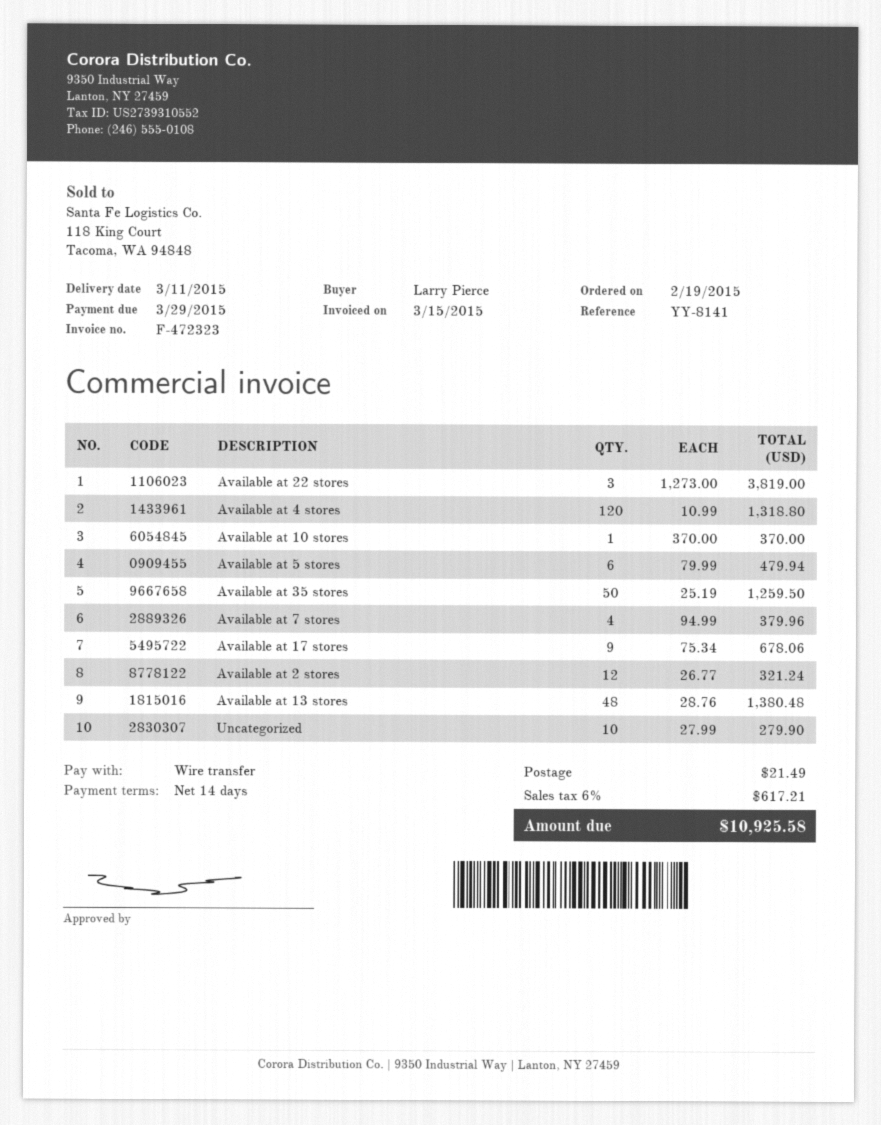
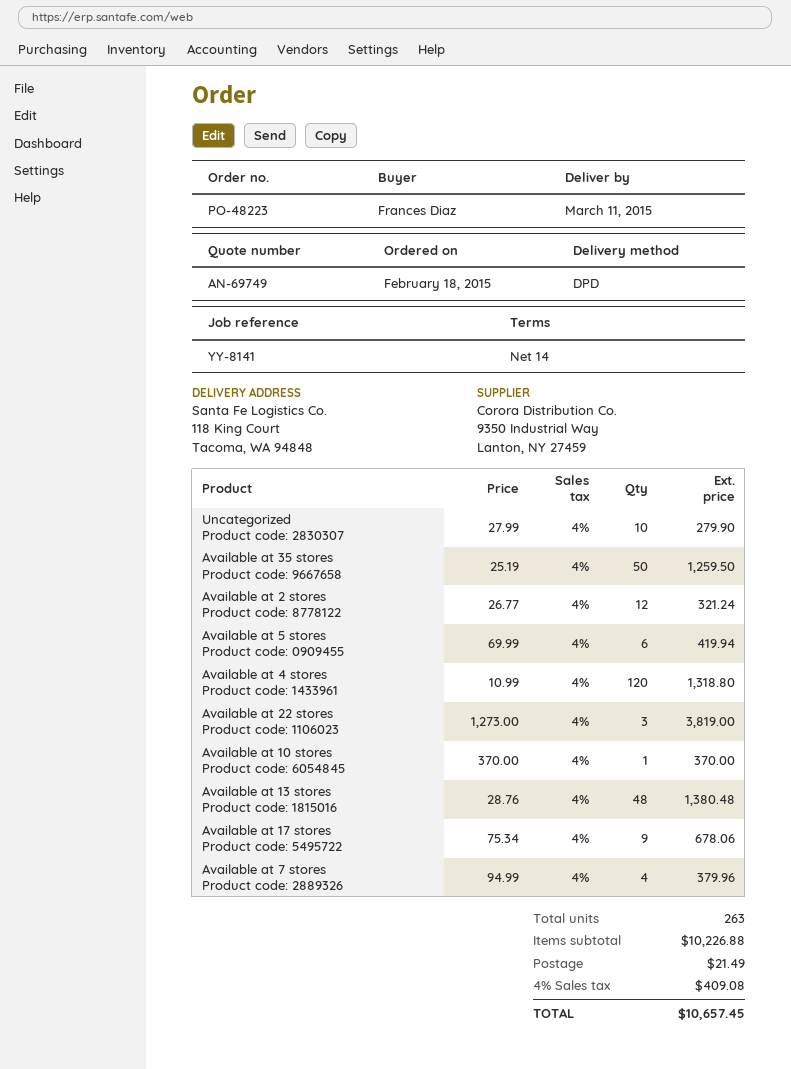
order date: 2015-02-19 -> 2015-02-18
ordered by: Larry Pierce -> Frances Diaz
Available at 5 stores: 6 x 79.99 = 479.94 -> 6 x 69.99 = 419.94
tax: 6% = 617.21 -> 4% = 409.08
total: 10925.58 -> 10657.45

